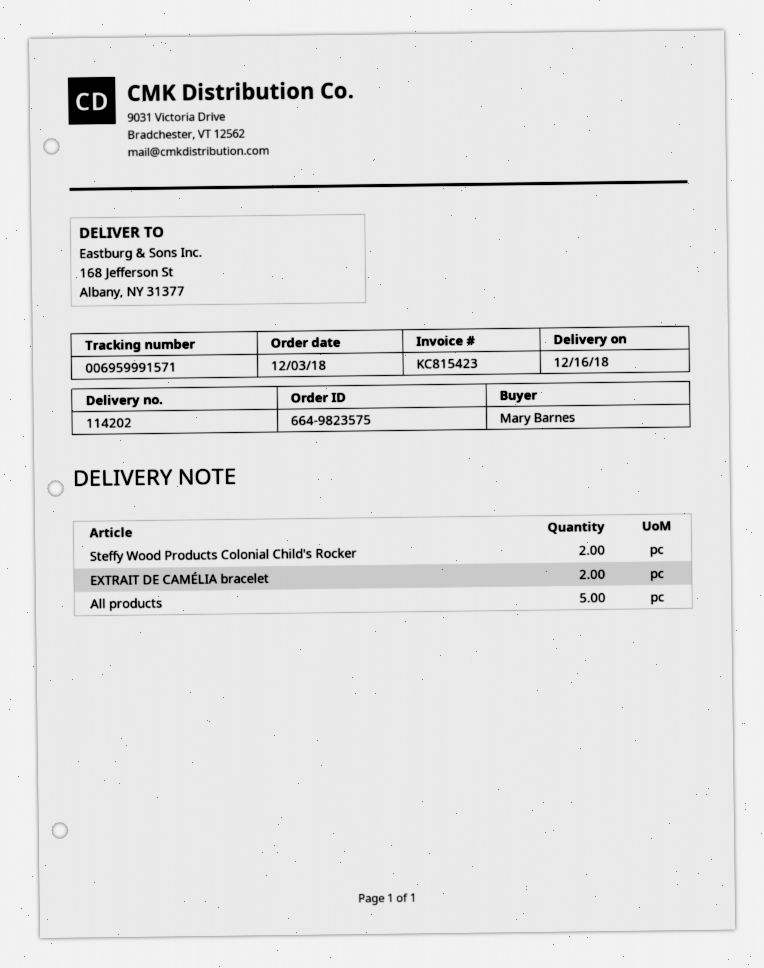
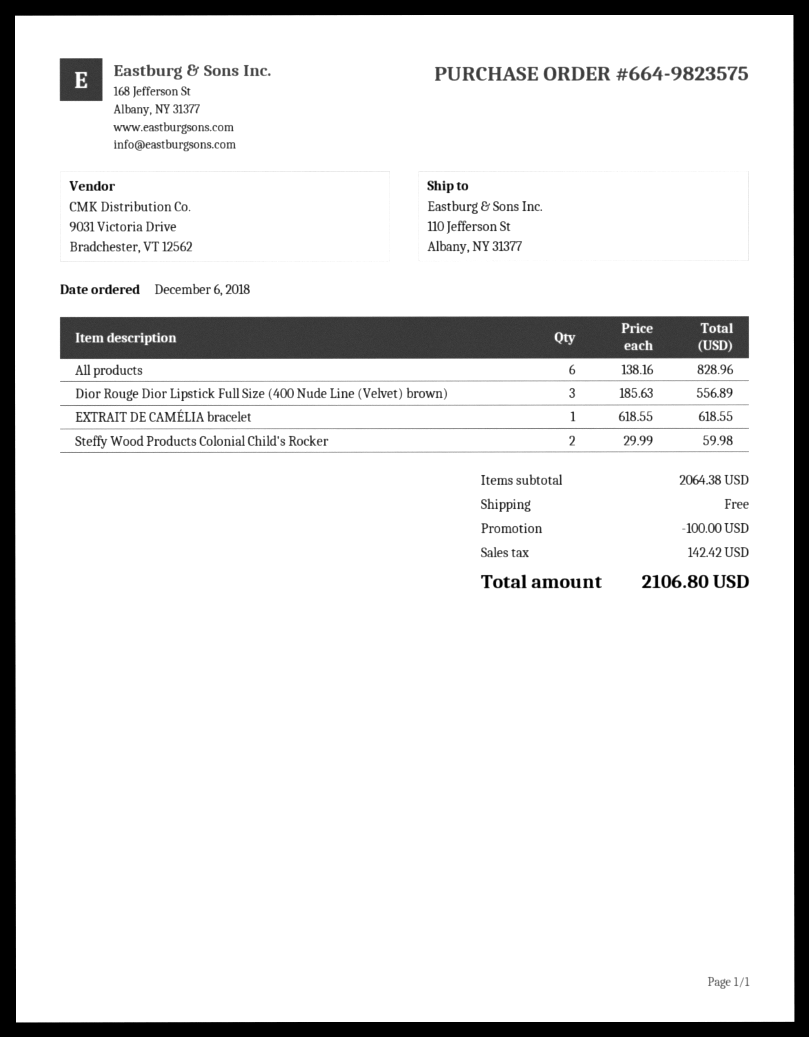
order date: 2018-12-03 -> 2018-12-06
ship to: 168 Jefferson St, Albany, NY 31377 -> 110 Jefferson St, Albany, NY 31377
EXTRAIT DE CAMÉLIA bracelet: 2 -> 1
All products: 5 -> 6
Dior Rouge Dior Lipstick Full Size (400 Nude Line (Velvet) brown): none -> 3

